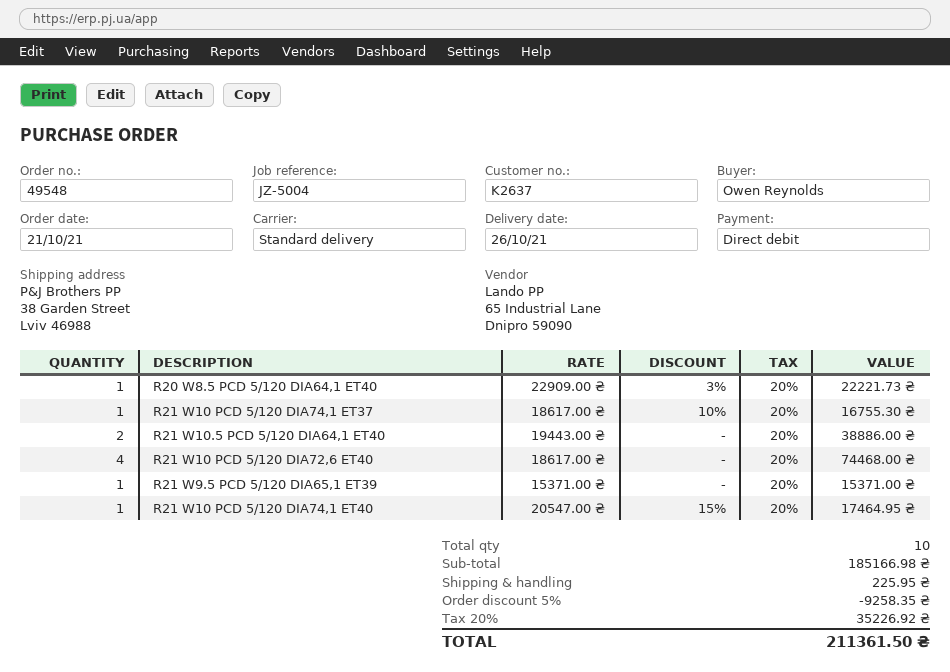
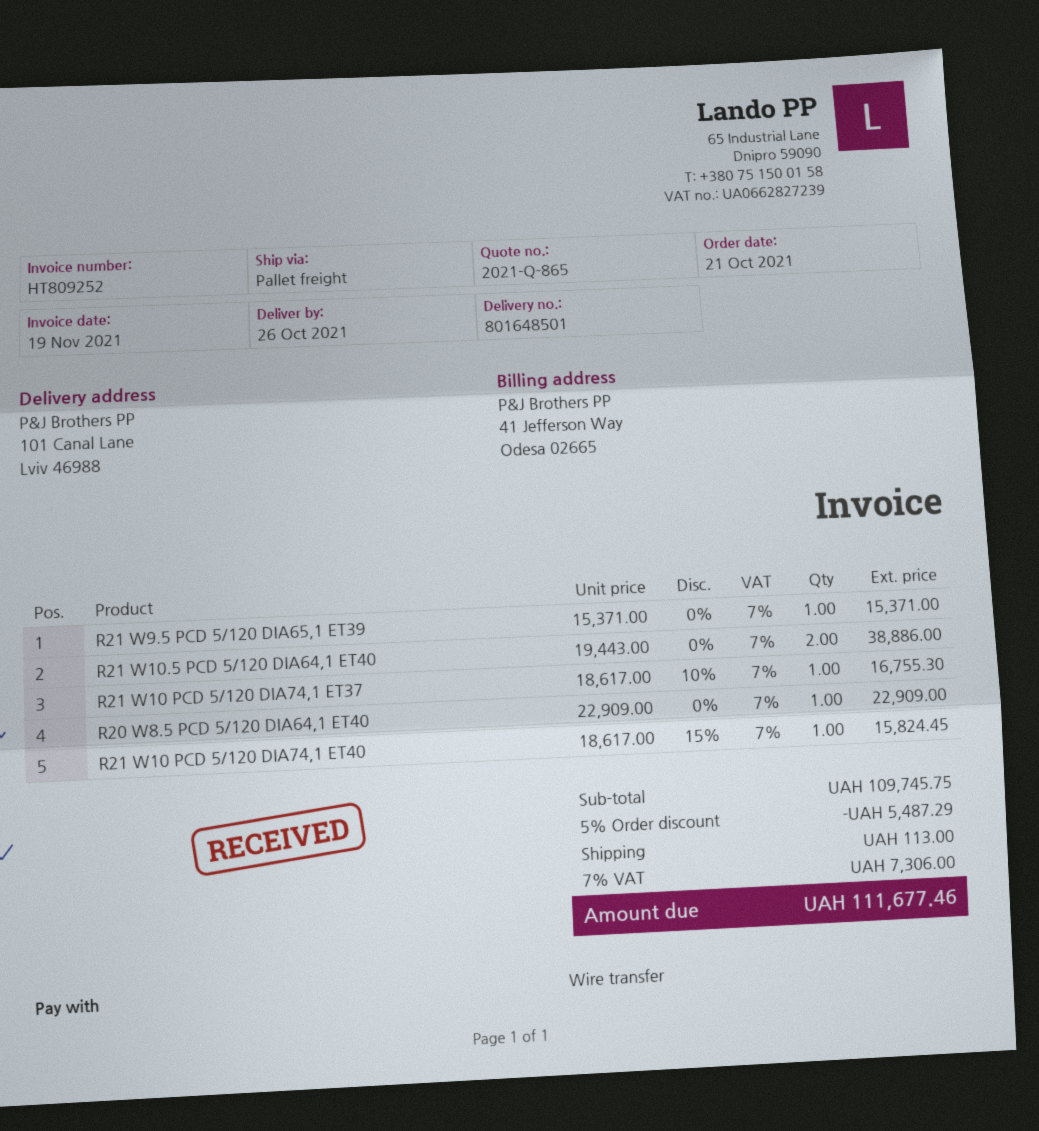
payment method: direct debit -> bank transfer
shipping method: standard -> pallet freight
ship to: 38 Garden Street, Lviv 46988 -> 101 Canal Lane, Lviv 46988
R20 W8.5 PCD 5/120 DIA64,1 ET40: 1 x 22909.00 - 3% = 22221.73 -> 1 x 22909.00 = 22909.00
R21 W10 PCD 5/120 DIA72,6 ET40: 4 x 18617.00 = 74468.00 -> none
R21 W10 PCD 5/120 DIA74,1 ET40: 1 x 20547.00 - 15% = 17464.95 -> 1 x 18617.00 - 15% = 15824.45
subtotal: 185166.98 -> 109745.75
discount: 5% = 9258.35 -> 5% = 5487.29
shipping: 225.95 -> 113.00
tax: 20% = 35226.92 -> 7% = 7306.00
total: 211361.50 -> 111677.46

